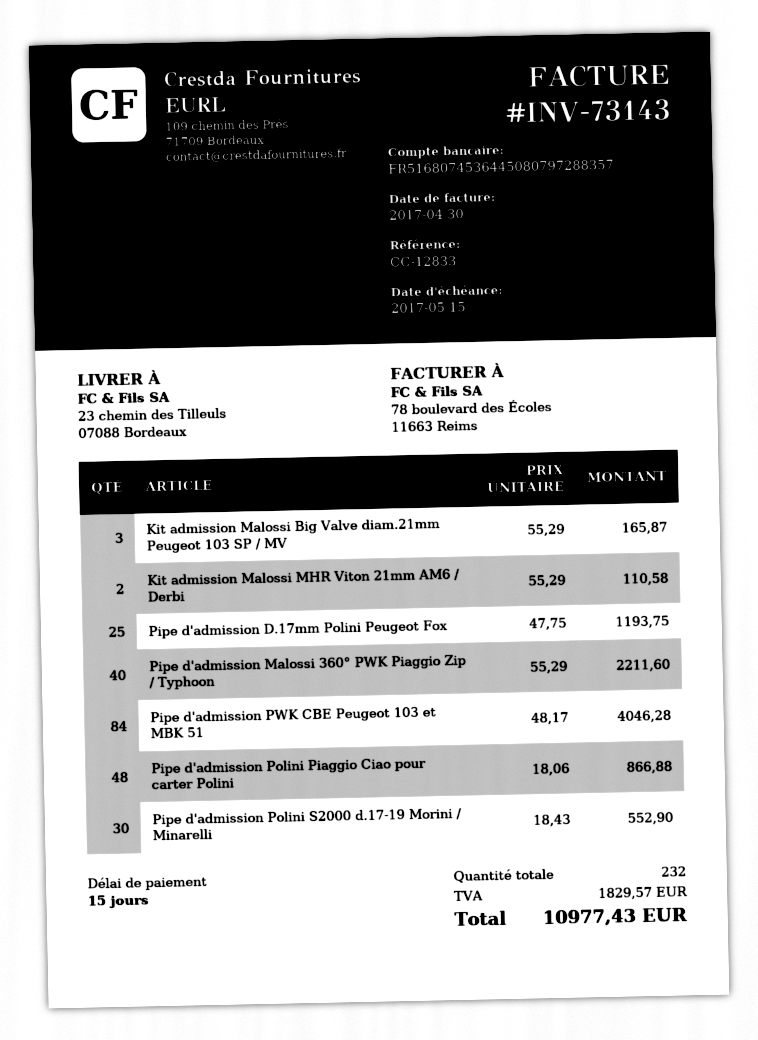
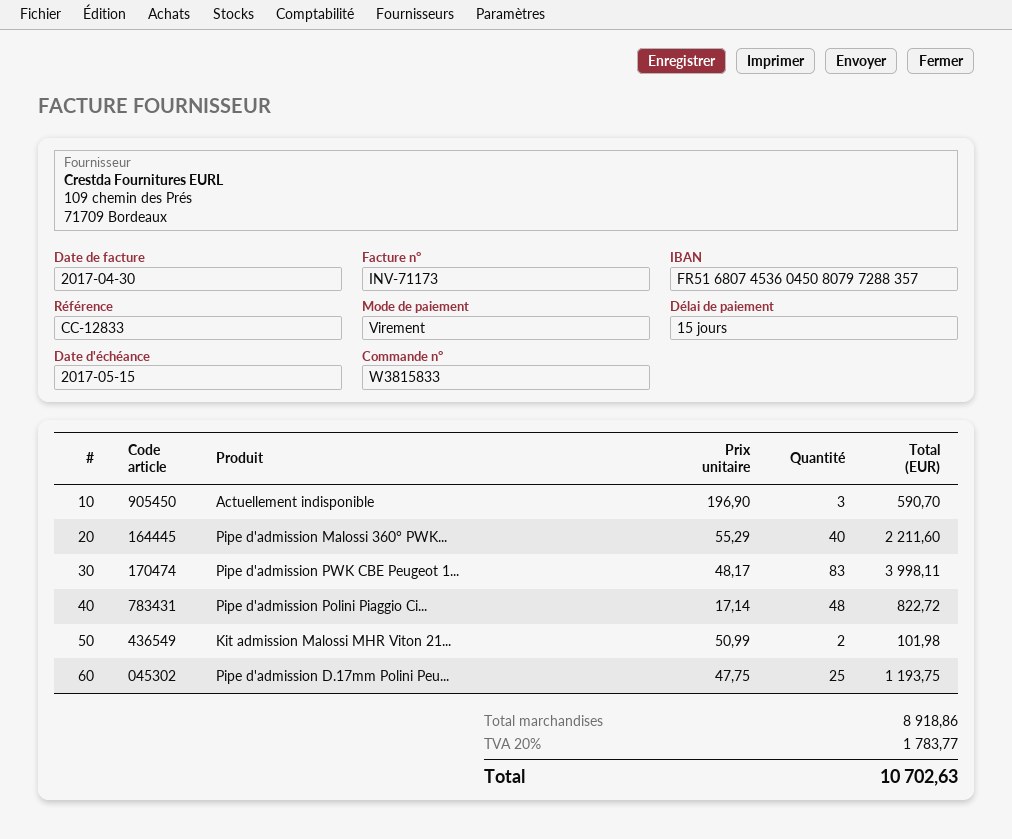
invoice number: INV-73143 -> INV-71173
bank account: FR5168074536445080797288357 -> FR5168074536045080797288357
Kit admission Malossi Big Valve diam.21mm Peugeot 103 SP / MV: 3 x 55.29 = 165.87 -> none
Kit admission Malossi MHR Viton 21mm AM6 / Derbi: 2 x 55.29 = 110.58 -> 2 x 50.99 = 101.98
Pipe d'admission PWK CBE Peugeot 103 et MBK 51: 84 x 48.17 = 4046.28 -> 83 x 48.17 = 3998.11
Pipe d'admission Polini Piaggio Ciao pour carter Polini: 48 x 18.06 = 866.88 -> 48 x 17.14 = 822.72
Pipe d'admission Polini S2000 d.17-19 Morini / Minarelli: 30 x 18.43 = 552.90 -> none
Actuellement indisponible: none -> 3 x 196.90 = 590.70
tax: 1829.57 -> 1783.77
total: 10977.43 -> 10702.63

